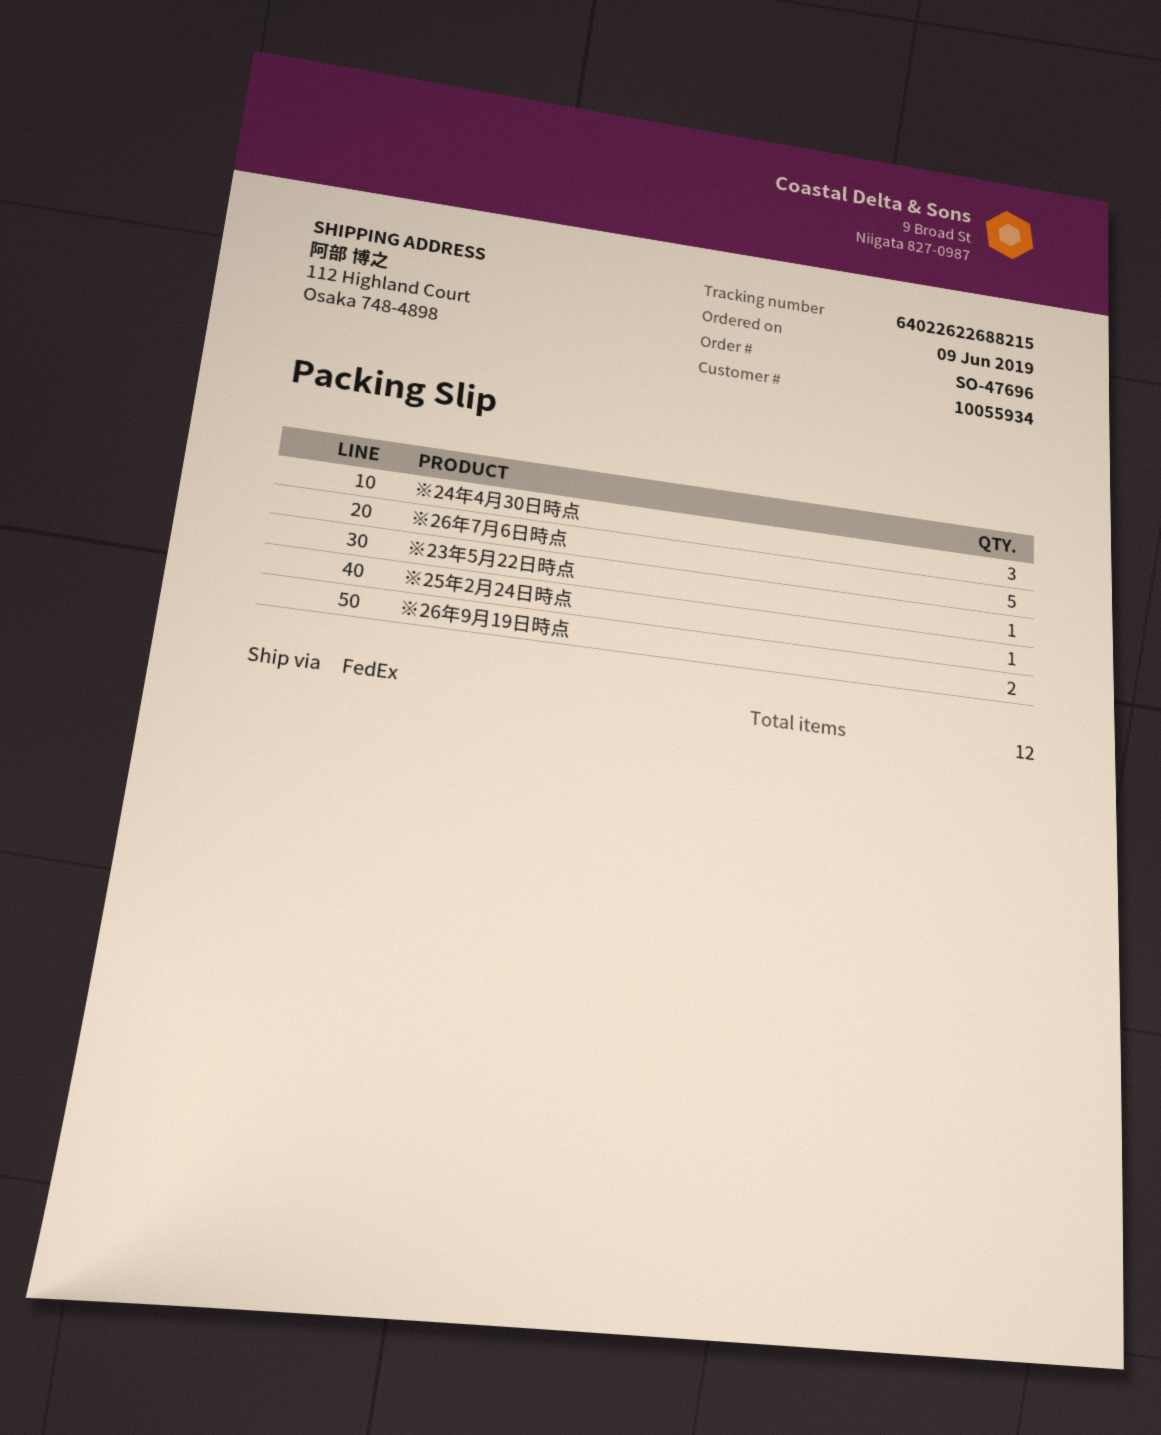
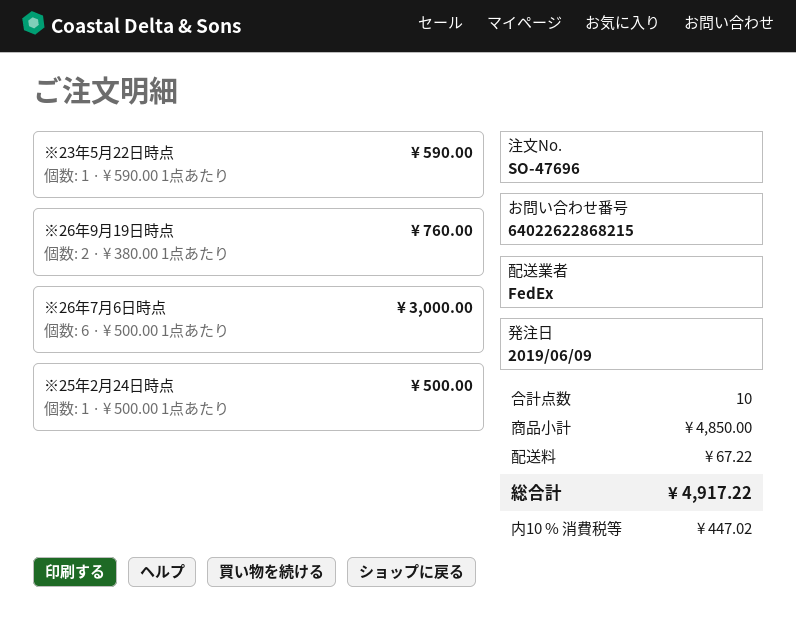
tracking number: 64022622688215 -> 64022622868215
※24年4月30日時点: 3 -> none
※26年7月6日時点: 5 -> 6
total quantity: 12 -> 10

